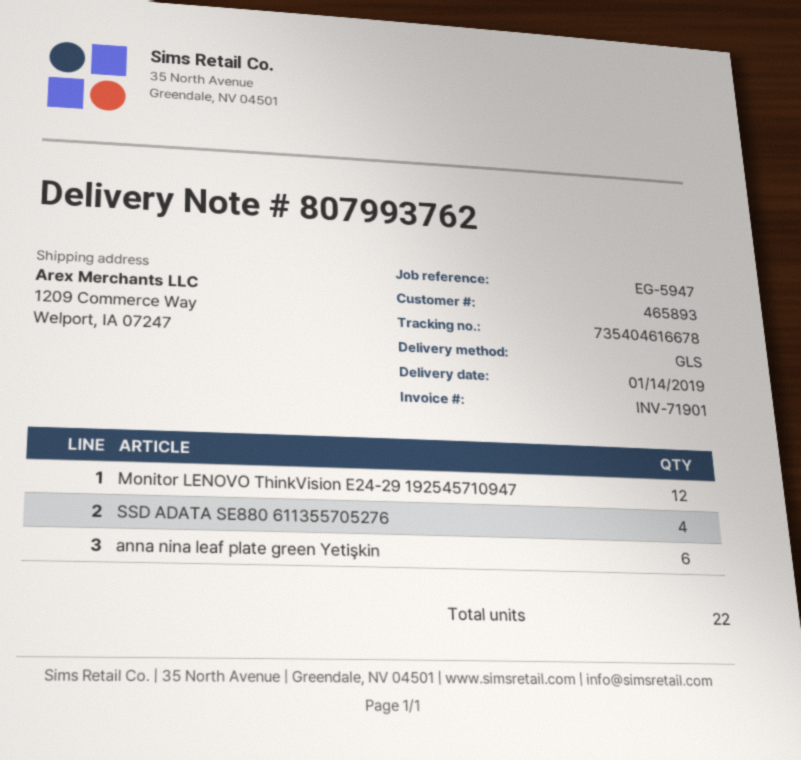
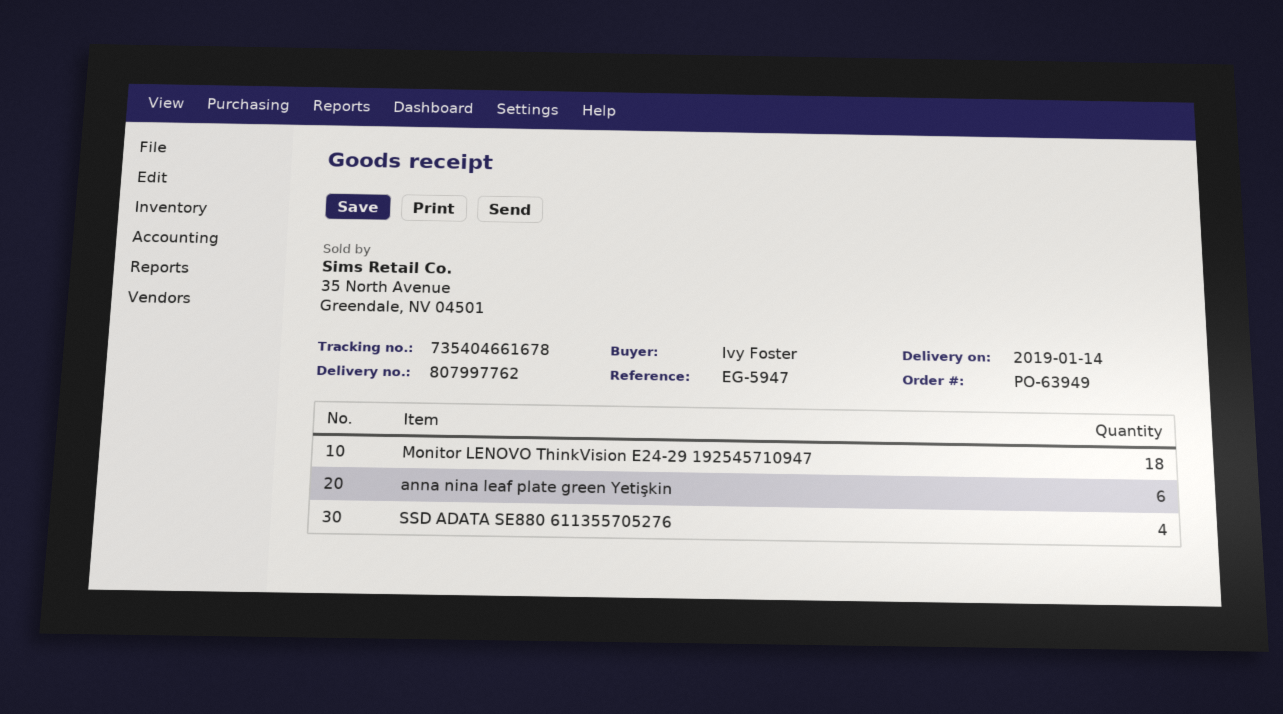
delivery note number: 807993762 -> 807997762
tracking number: 735404616678 -> 735404661678
Monitor LENOVO ThinkVision E24-29 192545710947: 12 -> 18

